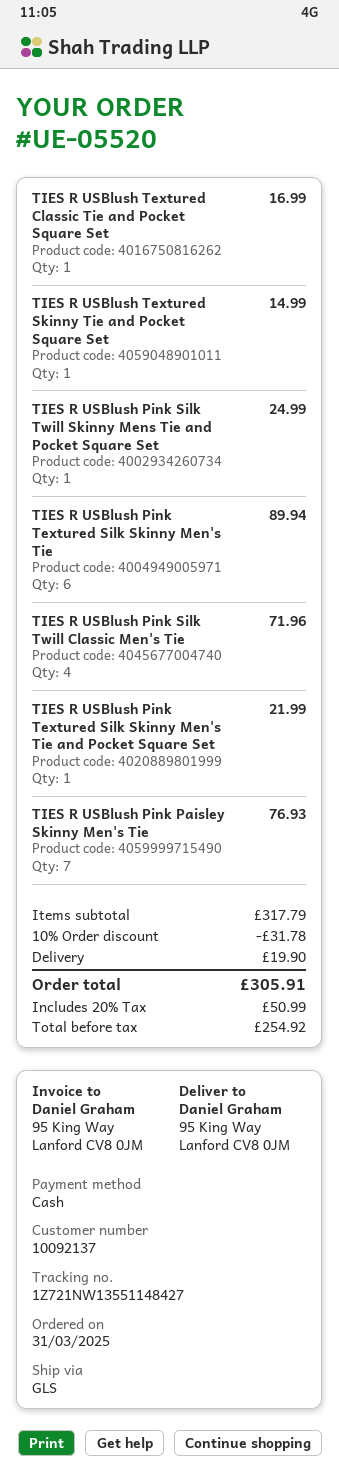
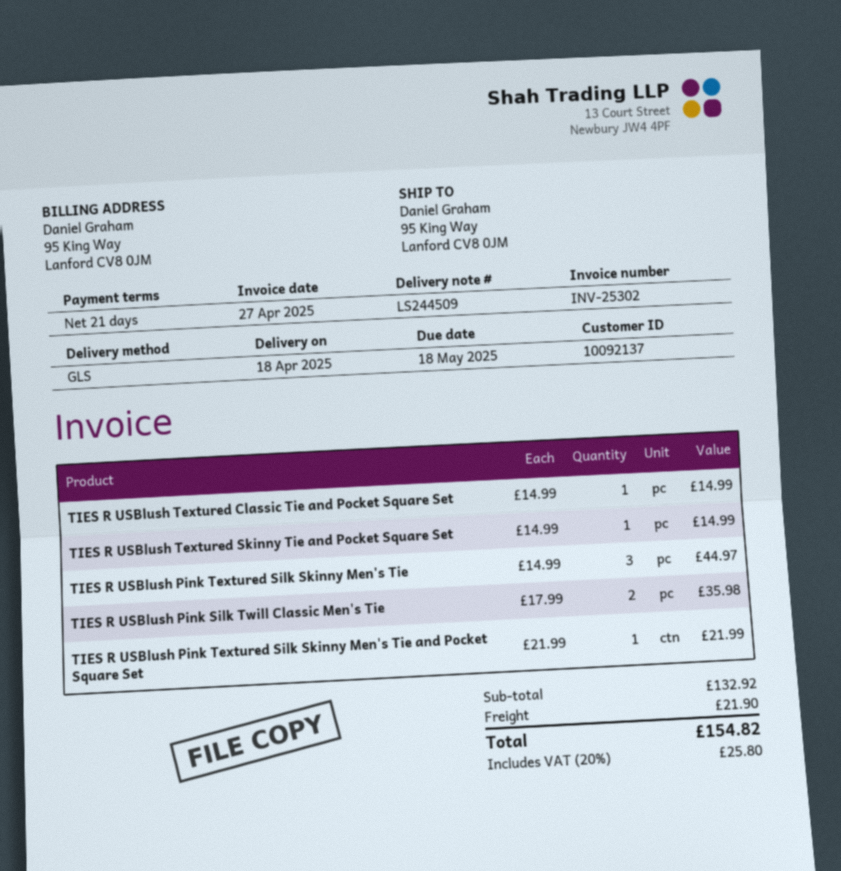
TIES R USBlush Textured Classic Tie and Pocket Square Set: 1 for 16.99 -> 1 for 14.99
TIES R USBlush Pink Silk Twill Skinny Mens Tie and Pocket Square Set: 1 for 24.99 -> none
TIES R USBlush Pink Textured Silk Skinny Men's Tie: 6 for 89.94 -> 3 for 44.97
TIES R USBlush Pink Silk Twill Classic Men's Tie: 4 for 71.96 -> 2 for 35.98
TIES R USBlush Pink Paisley Skinny Men's Tie: 7 for 76.93 -> none
subtotal: 317.79 -> 132.92
discount: 10% = 31.78 -> none
shipping: 19.90 -> 21.90
tax: 20% = 50.99 -> 20% = 25.80
total: 305.91 -> 154.82

